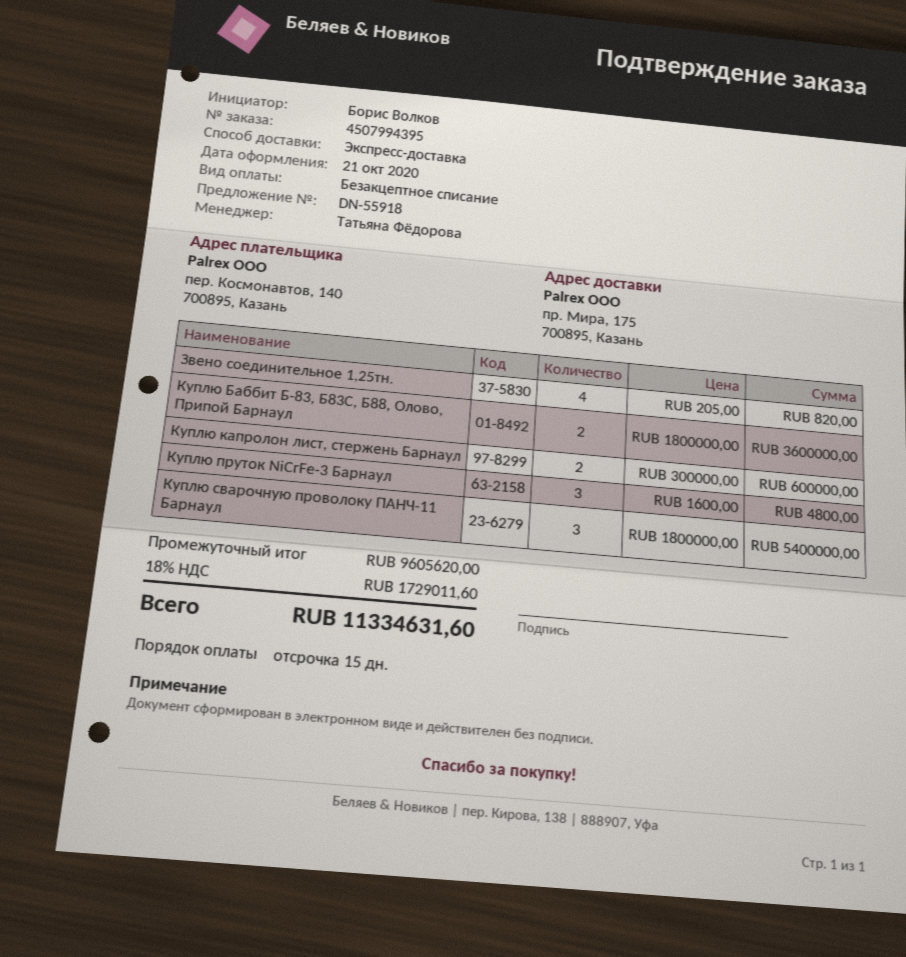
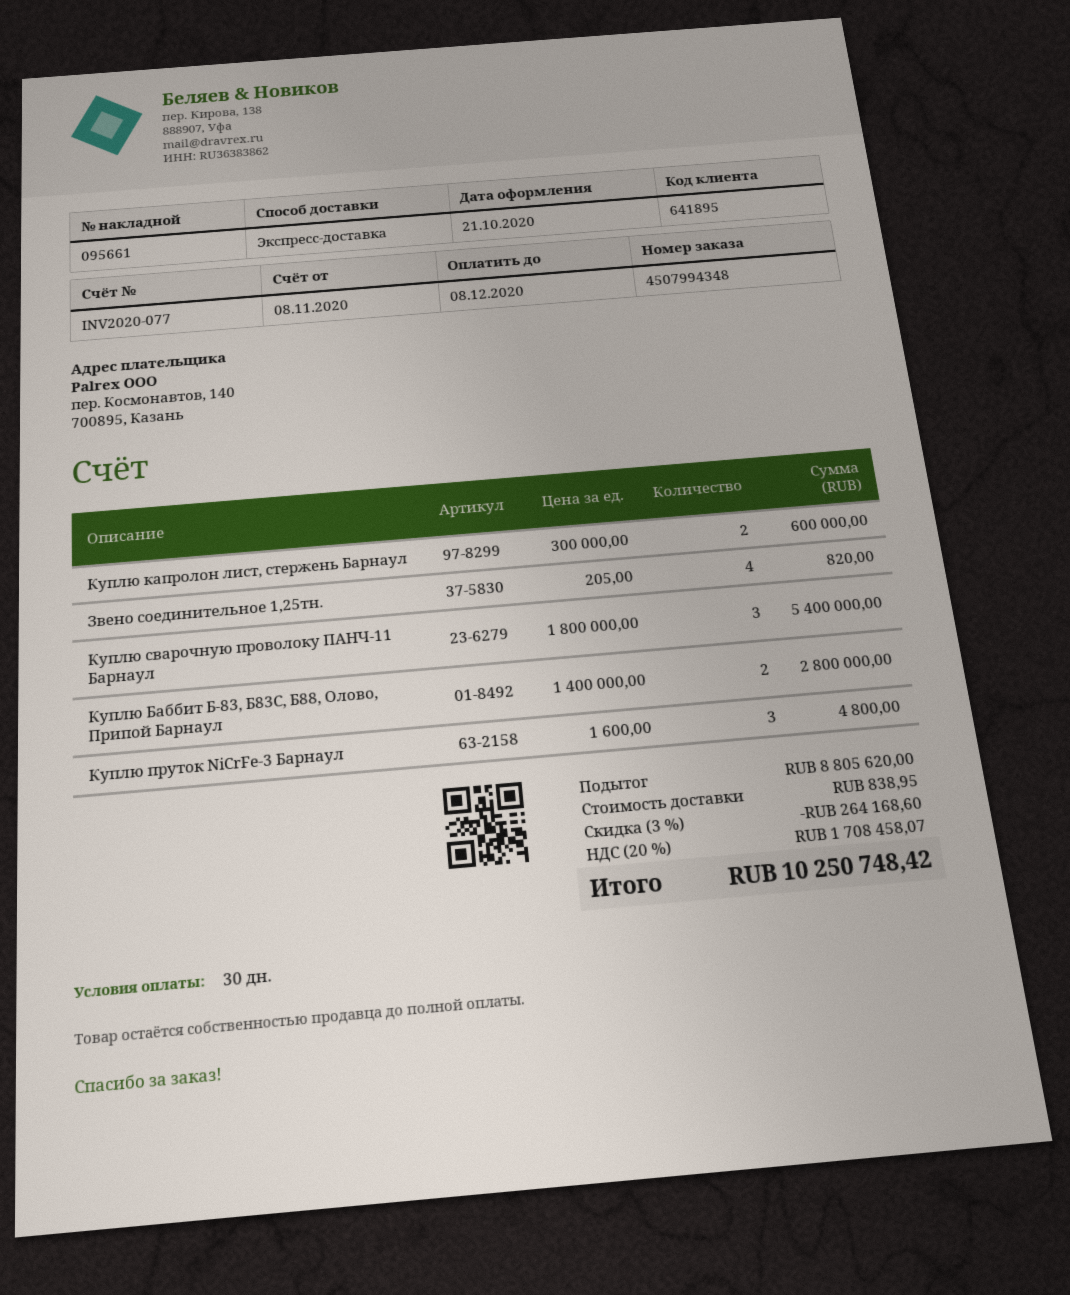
order number: 4507994395 -> 4507994348
payment terms: 15 days -> 30 days
Куплю Баббит Б-83, Б83С, Б88, Олово, Припой Барнаул: 2 x 1800000.00 = 3600000.00 -> 2 x 1400000.00 = 2800000.00
subtotal: 9605620.00 -> 8805620.00
discount: none -> 3% = 264168.60
shipping: none -> 838.95
tax: 18% = 1729011.60 -> 20% = 1708458.07
total: 11334631.60 -> 10250748.42

